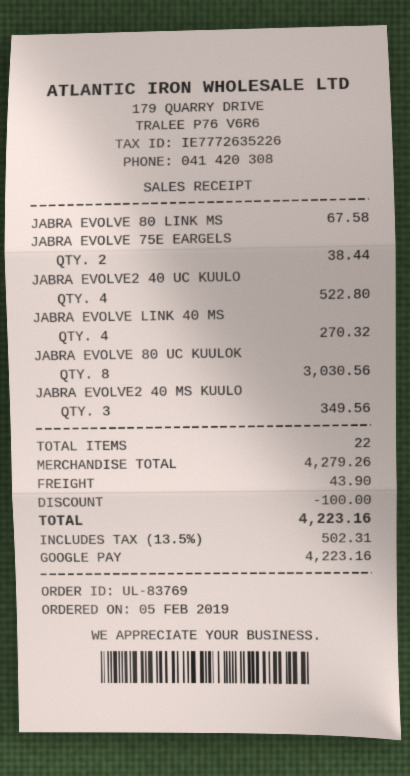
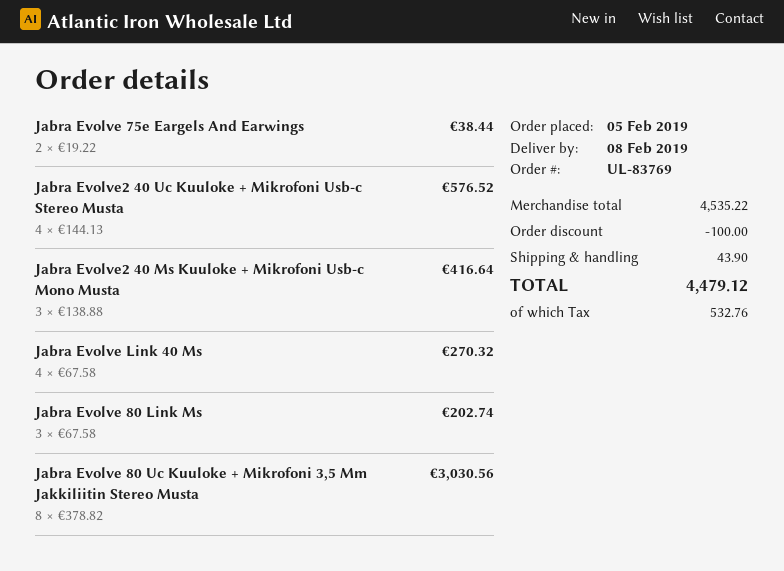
JABRA EVOLVE 80 LINK MS: 1 for 67.58 -> 3 for 202.74
JABRA EVOLVE2 40 UC KUULO: 4 for 522.80 -> 4 for 576.52
JABRA EVOLVE2 40 MS KUULO: 3 for 349.56 -> 3 for 416.64
subtotal: 4279.26 -> 4535.22
tax: 502.31 -> 532.76
total: 4223.16 -> 4479.12

